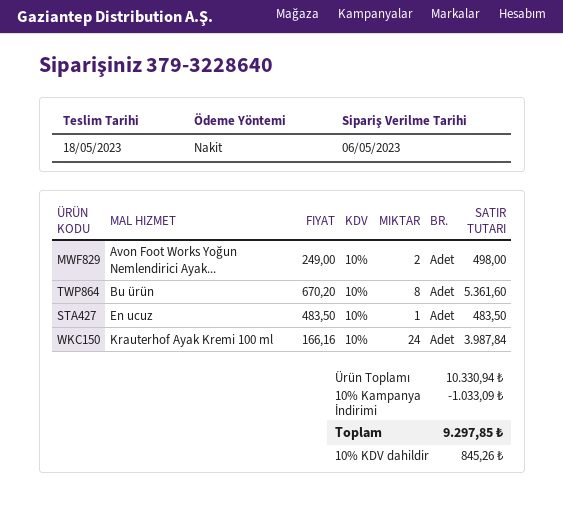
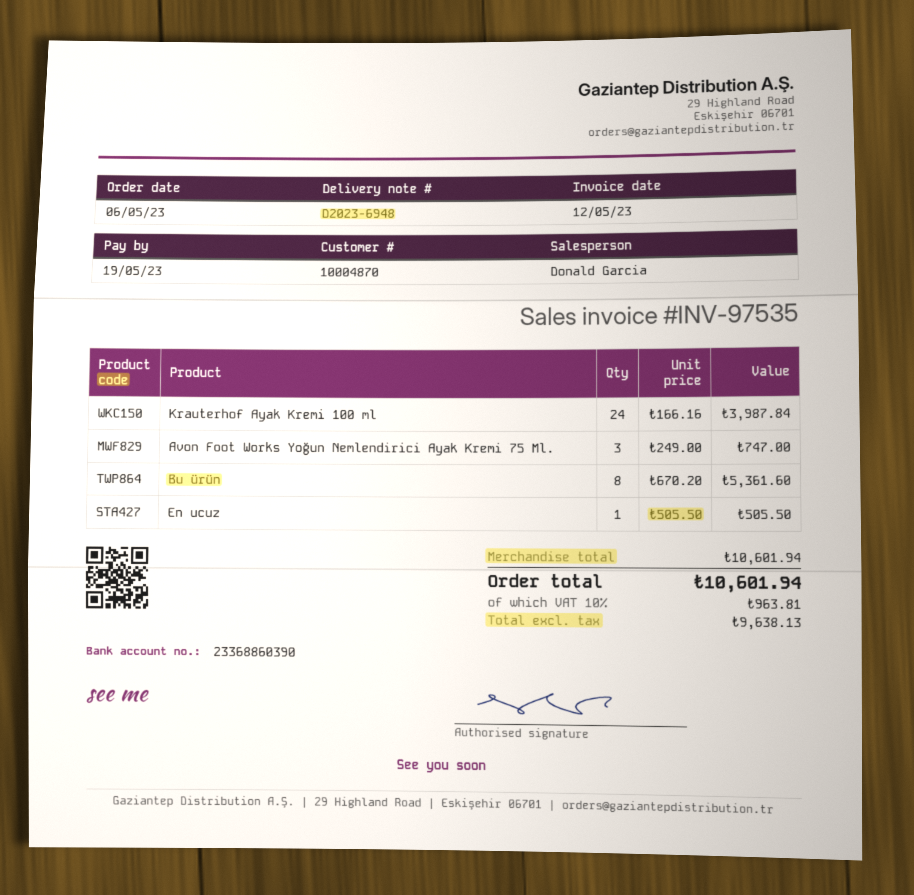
Avon Foot Works Yoğun Nemlendirici Ayak...: 2 x 249.00 = 498.00 -> 3 x 249.00 = 747.00
En ucuz: 1 x 483.50 = 483.50 -> 1 x 505.50 = 505.50
subtotal: 10330.94 -> 10601.94
discount: 10% = 1033.09 -> none
tax: 10% = 845.26 -> 10% = 963.81
total: 9297.85 -> 10601.94

